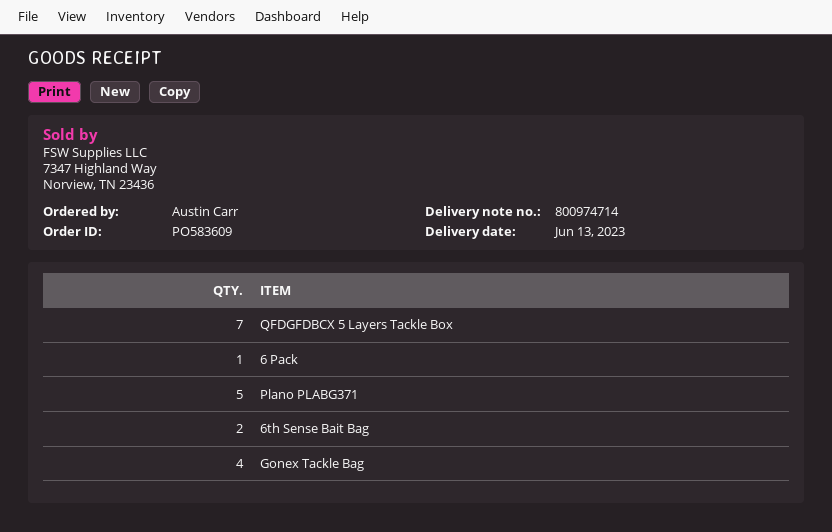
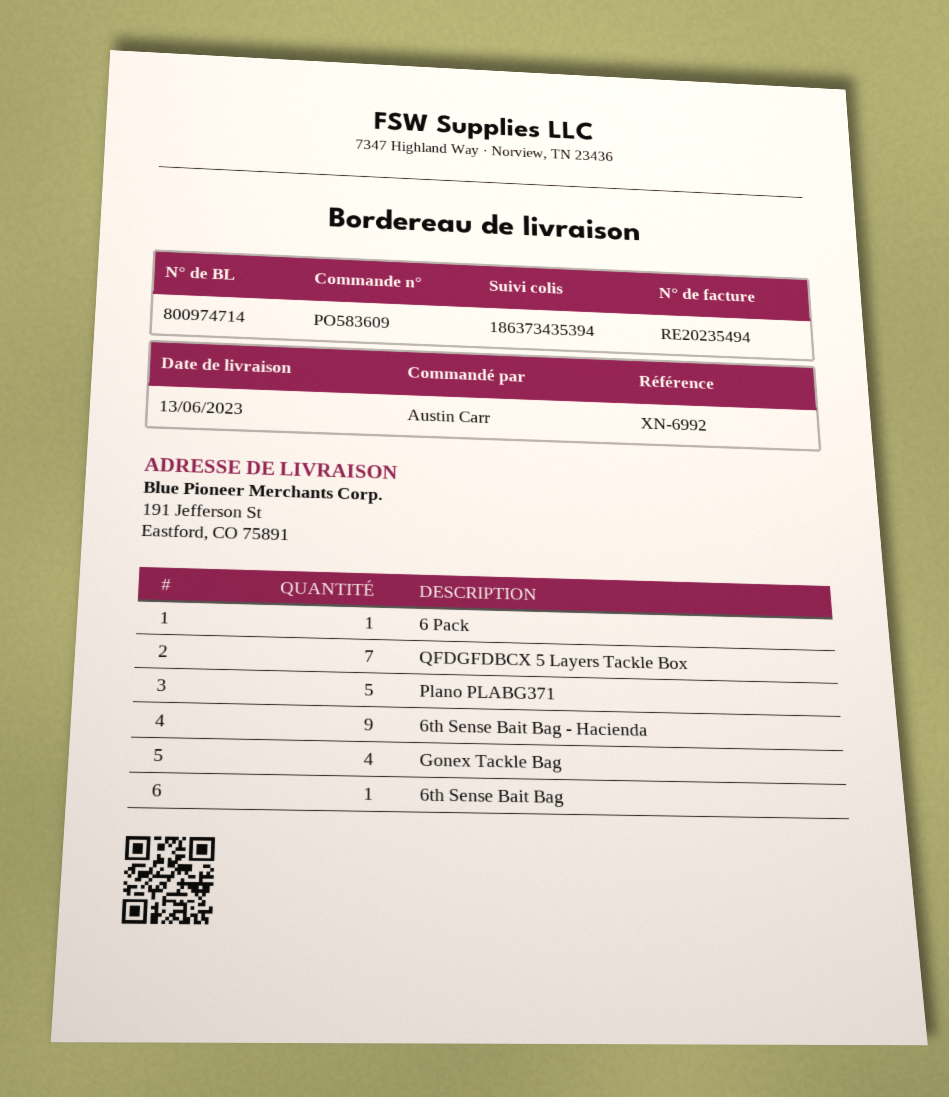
6th Sense Bait Bag: 2 -> 1
6th Sense Bait Bag - Hacienda: none -> 9

